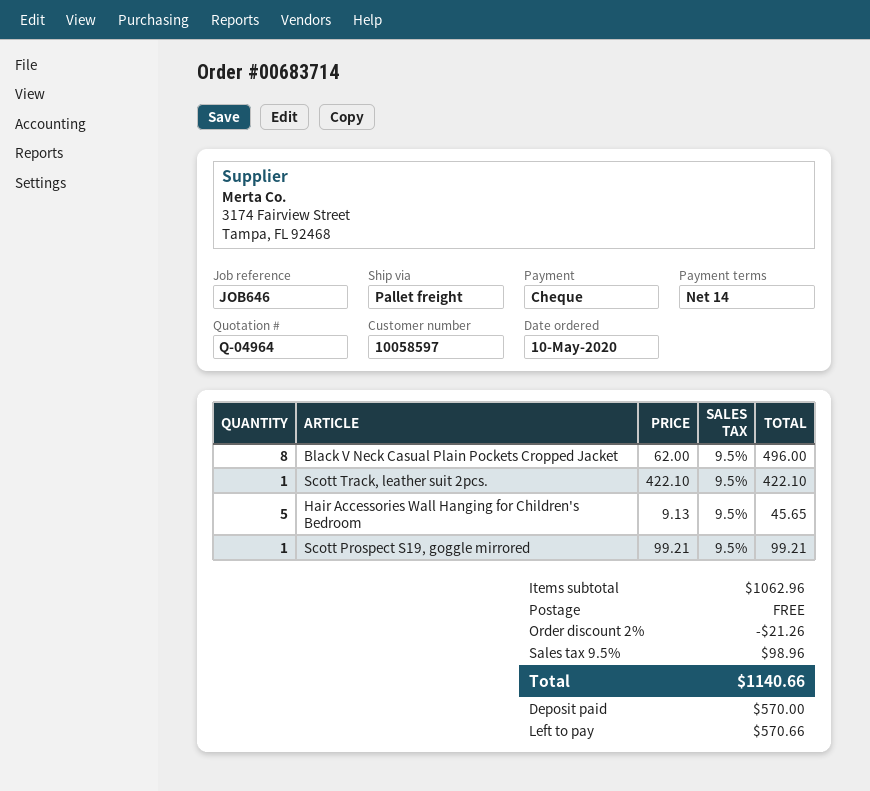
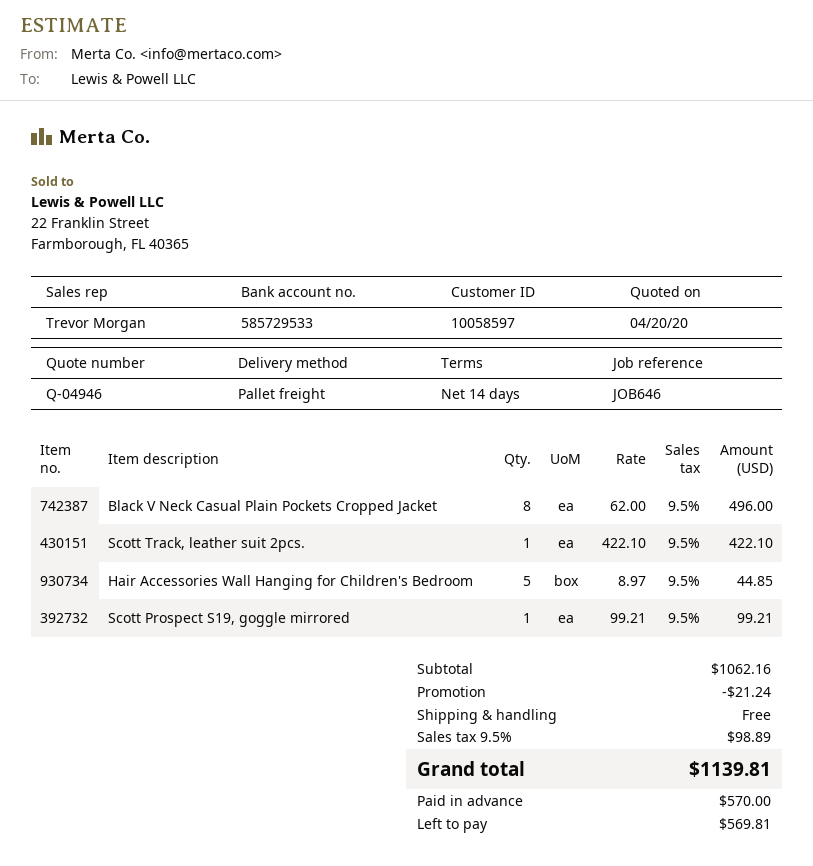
quote number: Q-04964 -> Q-04946
Hair Accessories Wall Hanging for Children's Bedroom: 5 x 9.13 = 45.65 -> 5 x 8.97 = 44.85
subtotal: 1062.96 -> 1062.16
discount: 21.26 -> 21.24
tax: 9.5% = 98.96 -> 9.5% = 98.89
total: 1140.66 -> 1139.81
balance: 570.66 -> 569.81

